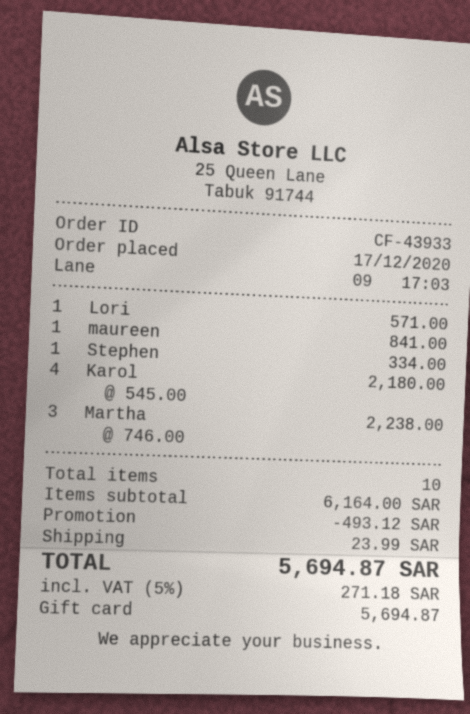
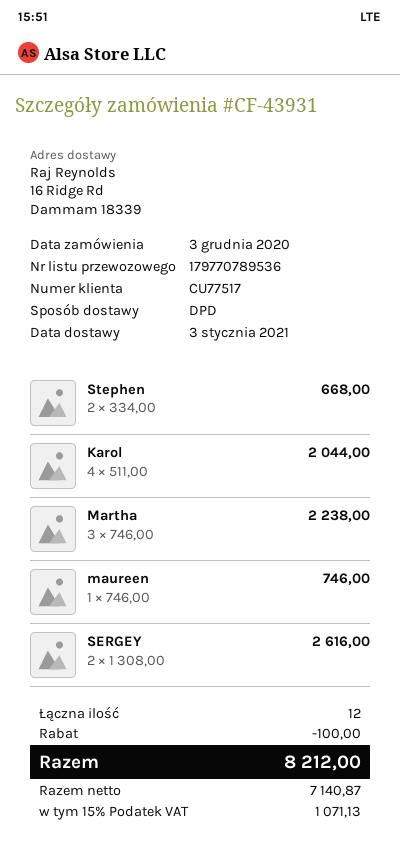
order number: CF-43933 -> CF-43931
order date: 2020-12-17 -> 2020-12-03
Lori: 1 x 571.00 = 571.00 -> none
maureen: 1 x 841.00 = 841.00 -> 1 x 746.00 = 746.00
Stephen: 1 x 334.00 = 334.00 -> 2 x 334.00 = 668.00
Karol: 4 x 545.00 = 2180.00 -> 4 x 511.00 = 2044.00
SERGEY: none -> 2 x 1308.00 = 2616.00
total quantity: 10 -> 12
discount: 493.12 -> 100.00
shipping: 23.99 -> none
tax: 5% = 271.18 -> 15% = 1071.13
total: 5694.87 -> 8212.00

